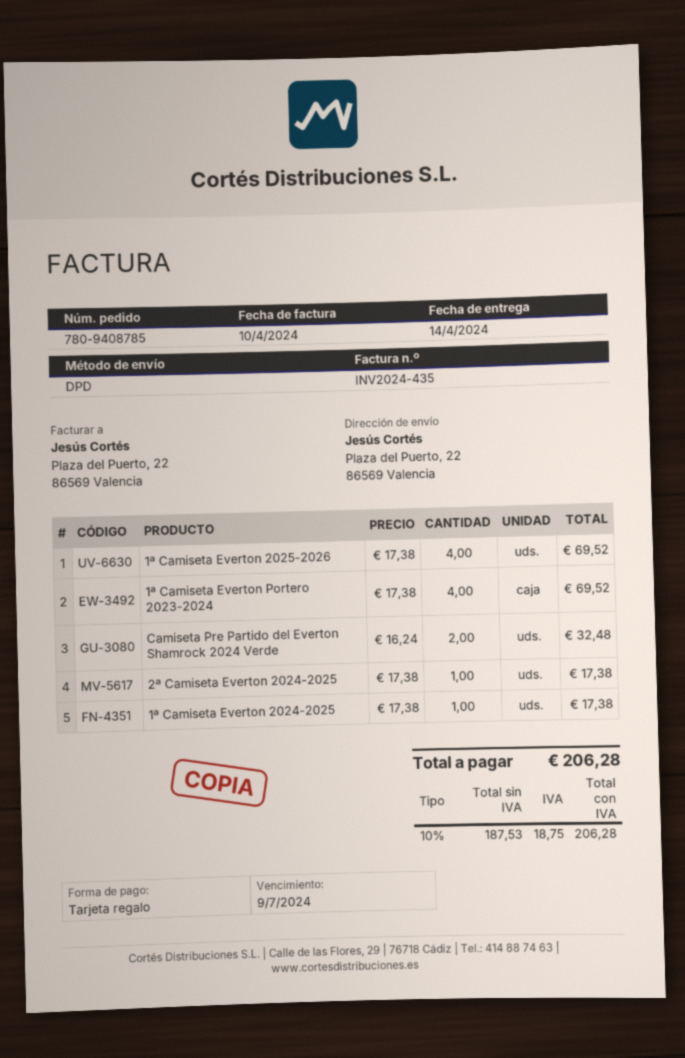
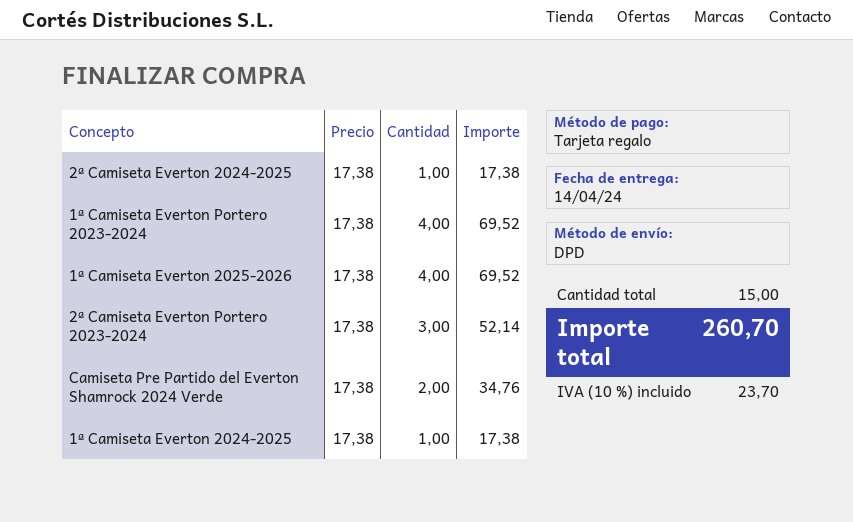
Camiseta Pre Partido del Everton Shamrock 2024 Verde: 2 x 16.24 = 32.48 -> 2 x 17.38 = 34.76
2ª Camiseta Everton Portero 2023-2024: none -> 3 x 17.38 = 52.14
tax: 10% = 18.75 -> 10% = 23.70
total: 206.28 -> 260.70

